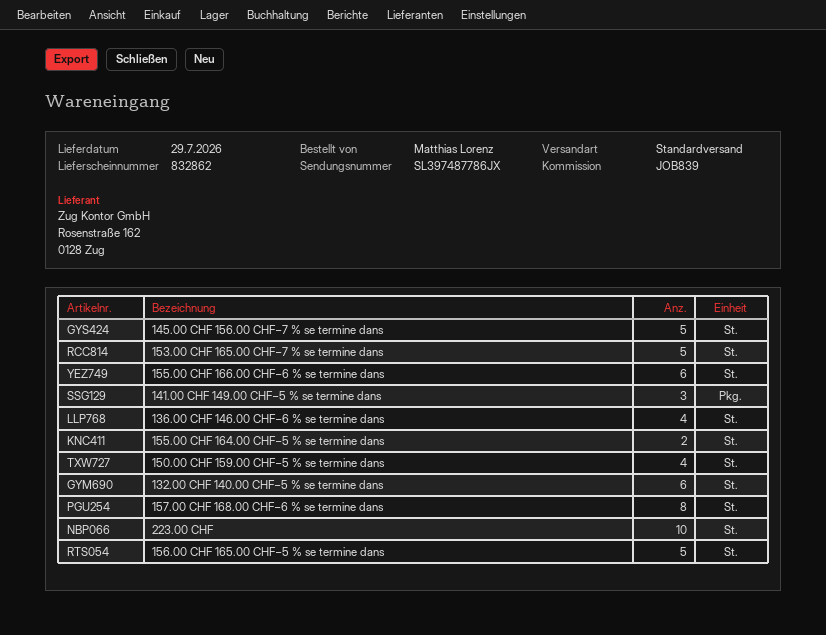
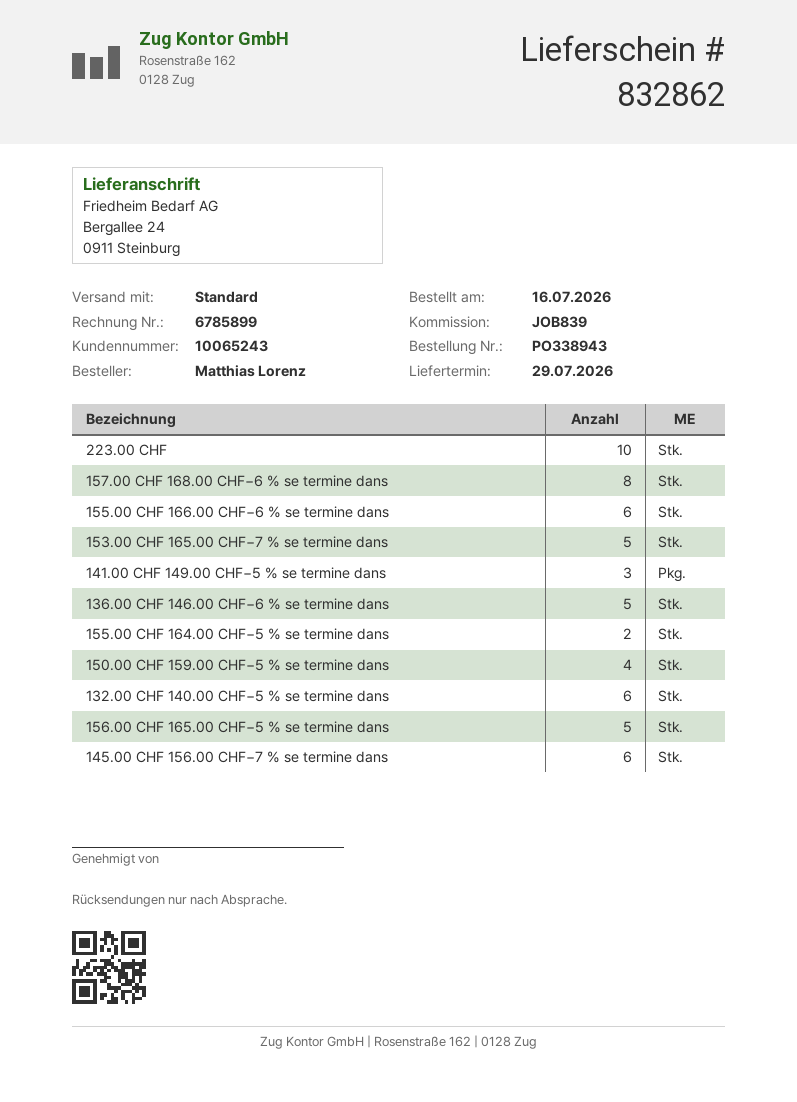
145.00 CHF 156.00 CHF−7 % se termine dans: 5 -> 6
136.00 CHF 146.00 CHF−6 % se termine dans: 4 -> 5

